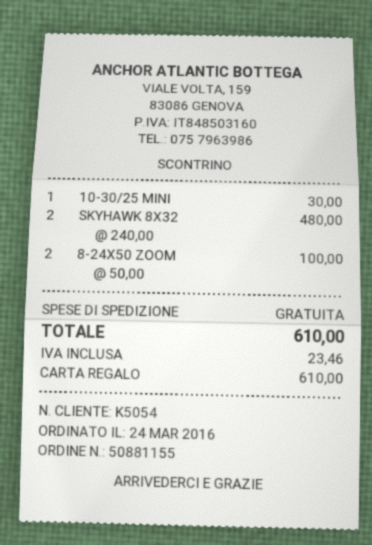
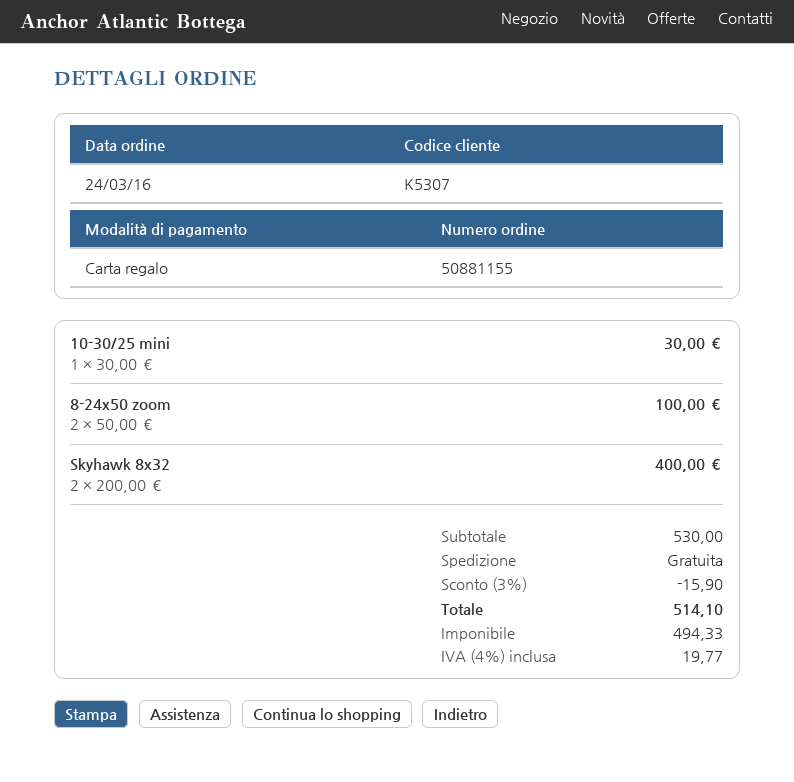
customer number: K5054 -> K5307
SKYHAWK 8X32: 2 x 240.00 = 480.00 -> 2 x 200.00 = 400.00
discount: none -> 3% = 15.90
tax: 23.46 -> 19.77
total: 610.00 -> 514.10

